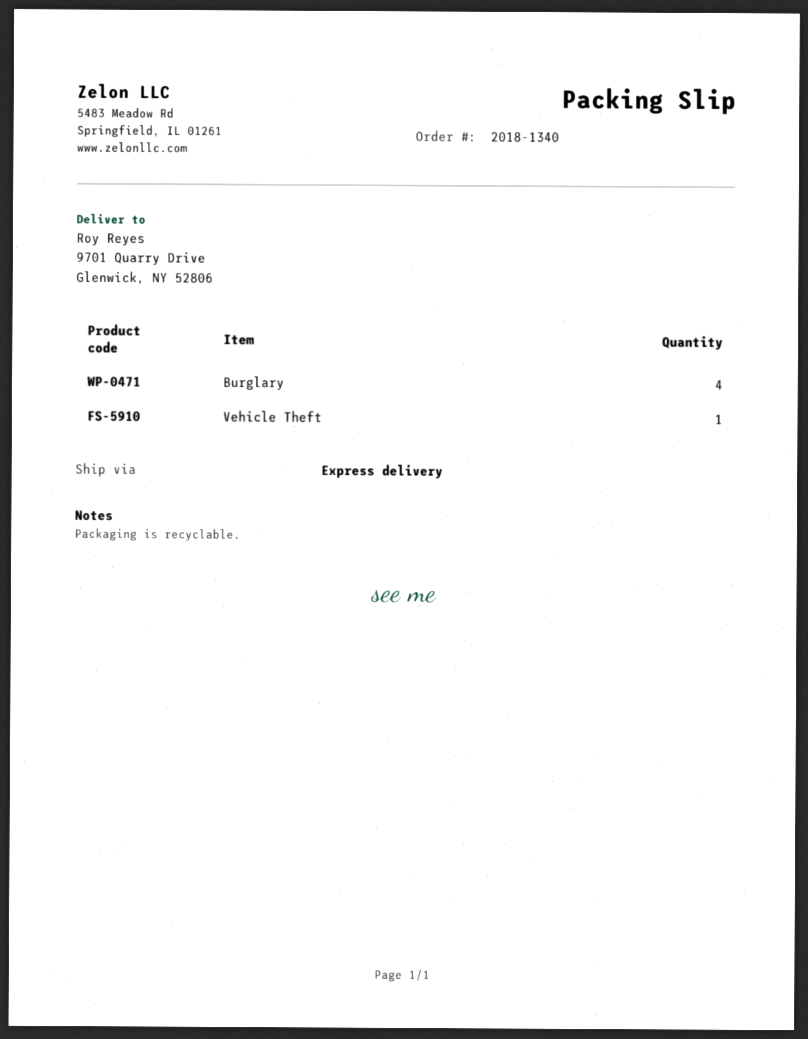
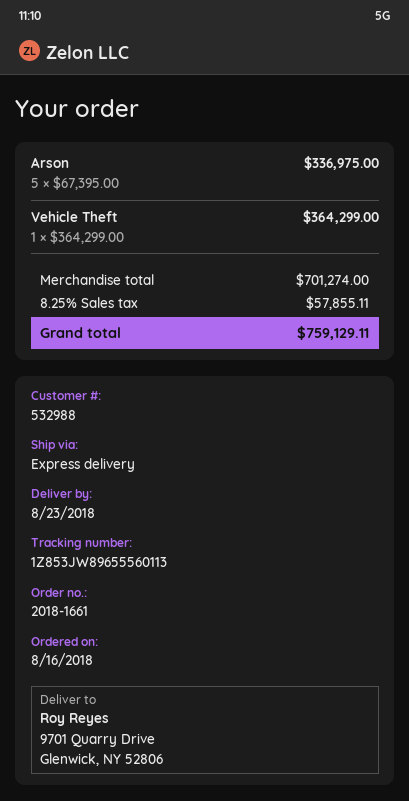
order number: 2018-1340 -> 2018-1661
Burglary: 4 -> none
Arson: none -> 5

